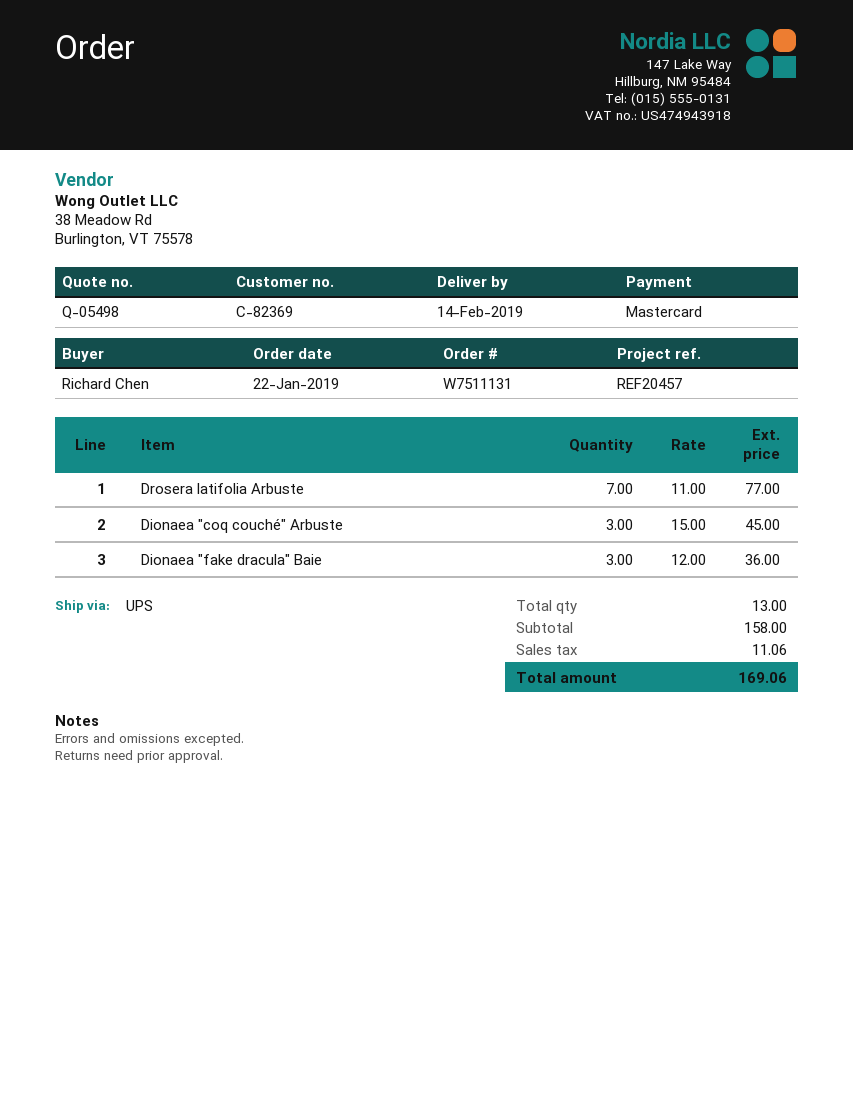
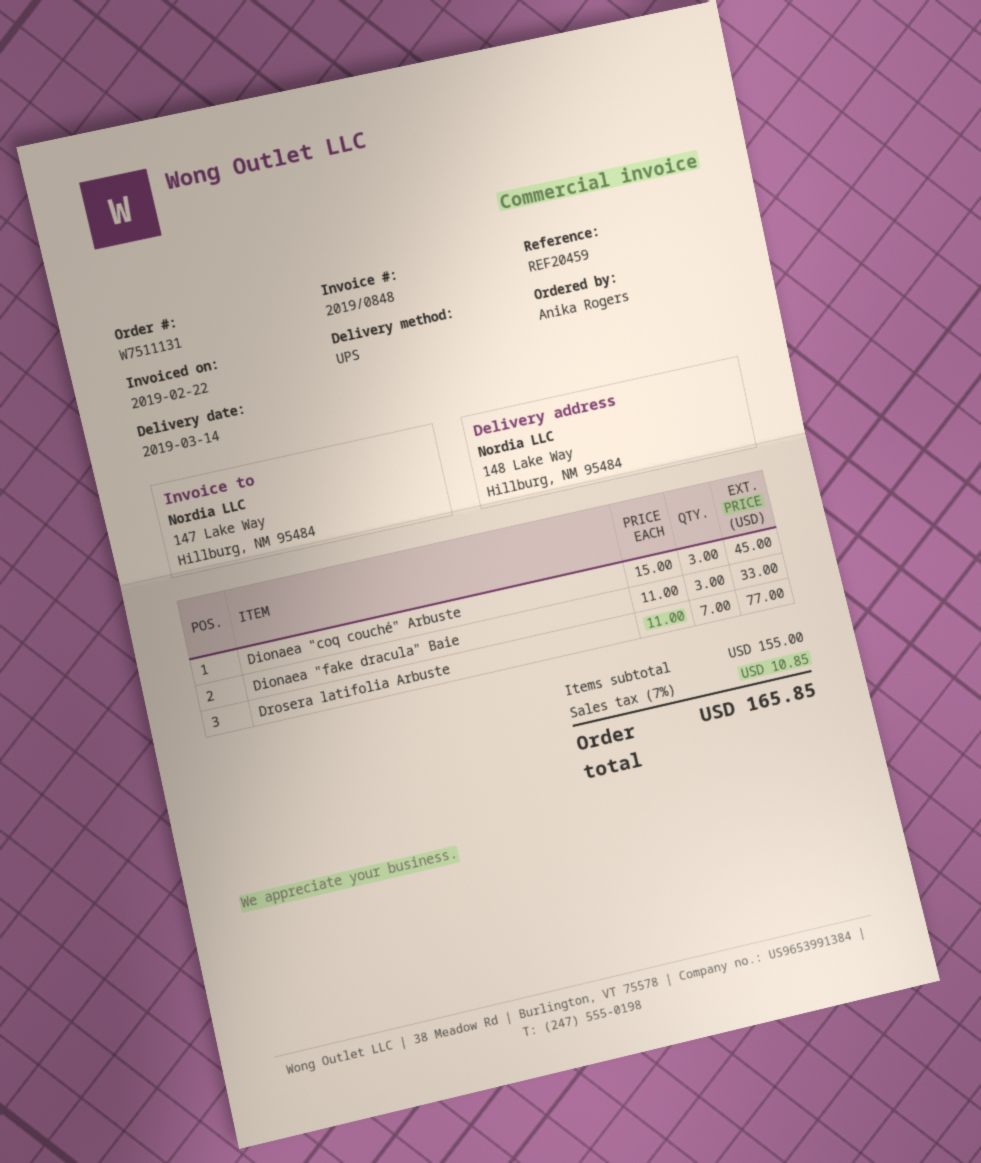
delivery date: 2019-02-14 -> 2019-03-14
reference: REF20457 -> REF20459
ordered by: Richard Chen -> Anika Rogers
Dionaea "fake dracula" Baie: 3 x 12.00 = 36.00 -> 3 x 11.00 = 33.00
subtotal: 158.00 -> 155.00
tax: 11.06 -> 10.85
total: 169.06 -> 165.85

